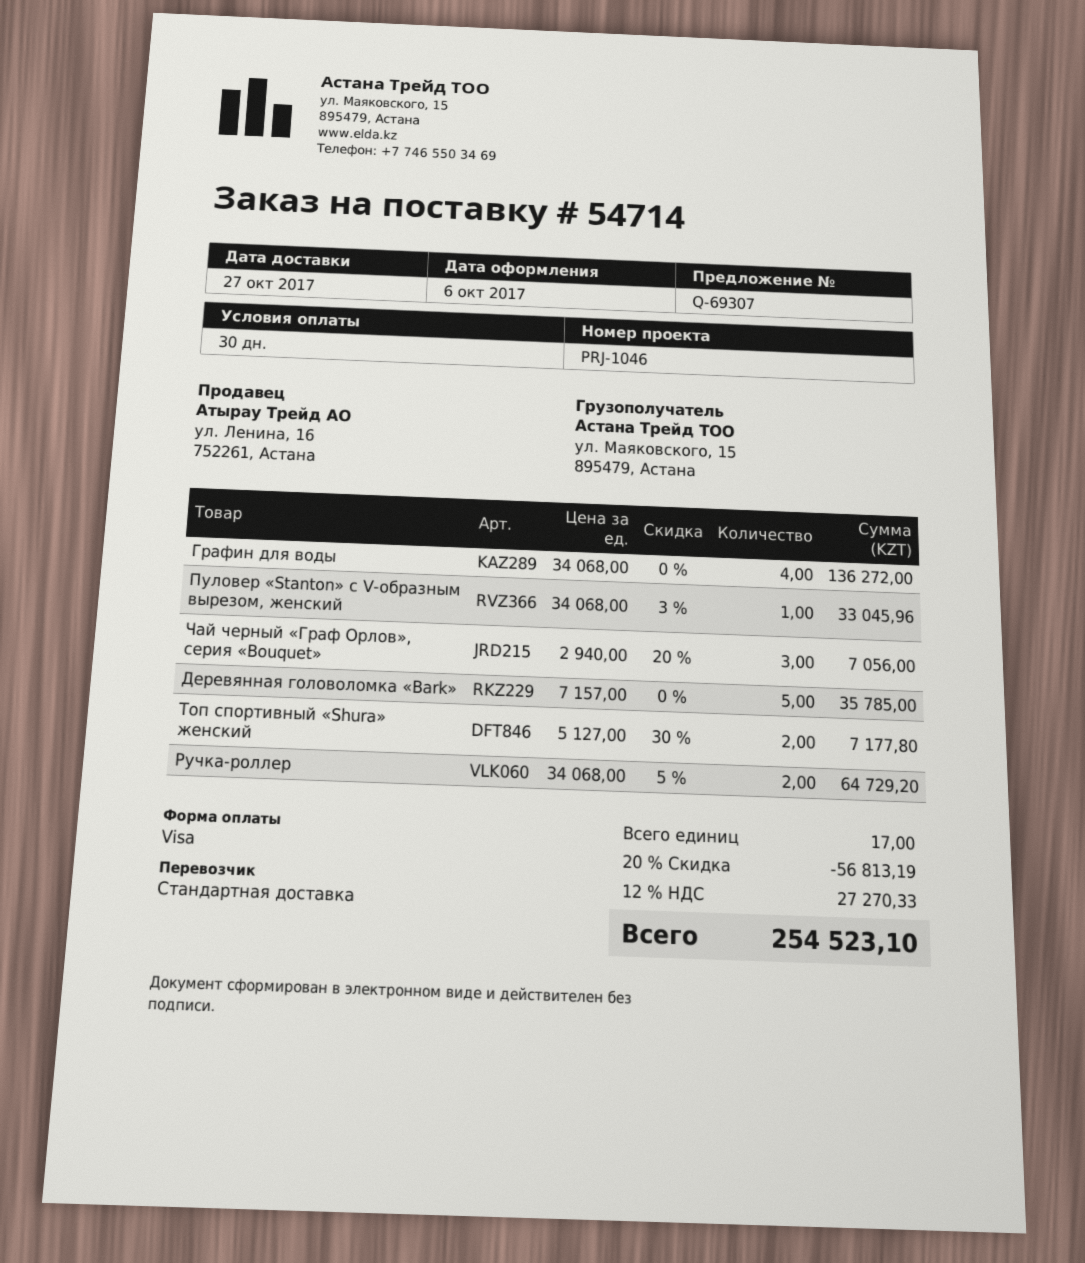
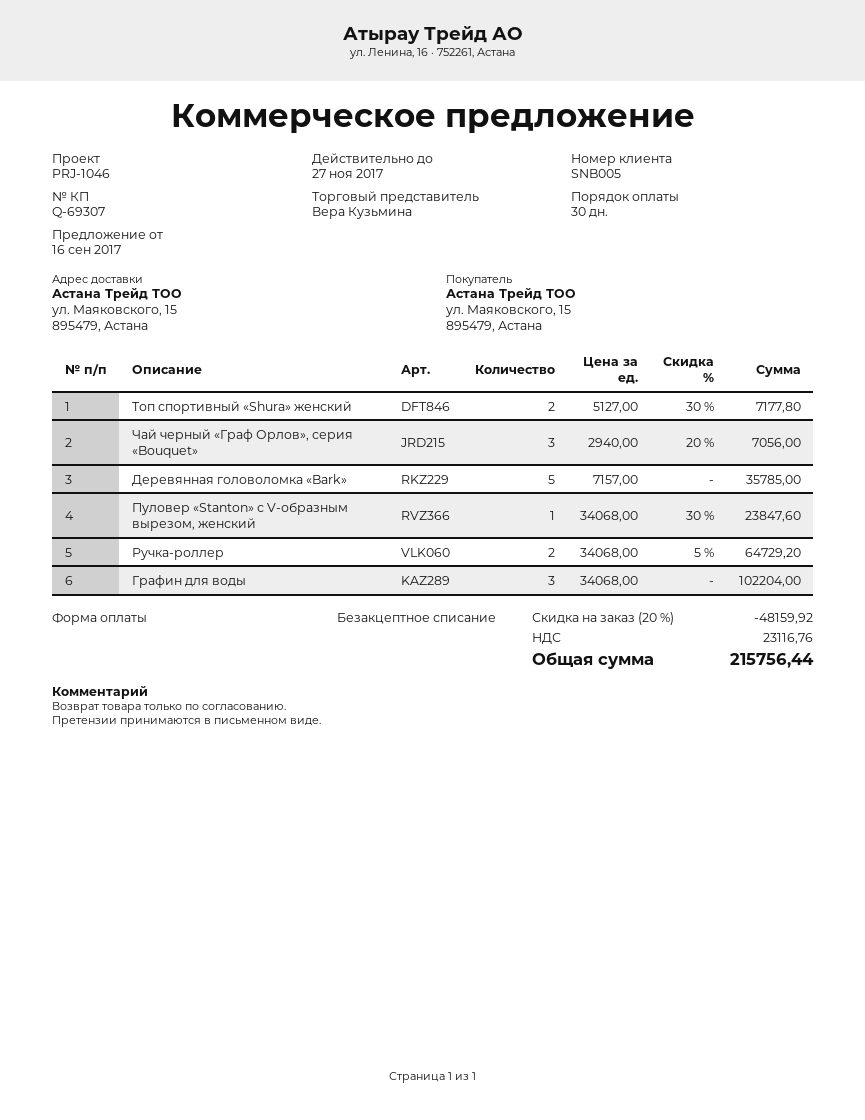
payment method: Visa -> direct debit
Графин для воды: 4 x 34068.00 = 136272.00 -> 3 x 34068.00 = 102204.00
Пуловер «Stanton» с V-образным вырезом, женский: 1 x 34068.00 - 3% = 33045.96 -> 1 x 34068.00 - 30% = 23847.60
discount: 20% = 56813.19 -> 20% = 48159.92
tax: 27270.33 -> 23116.76
total: 254523.10 -> 215756.44

